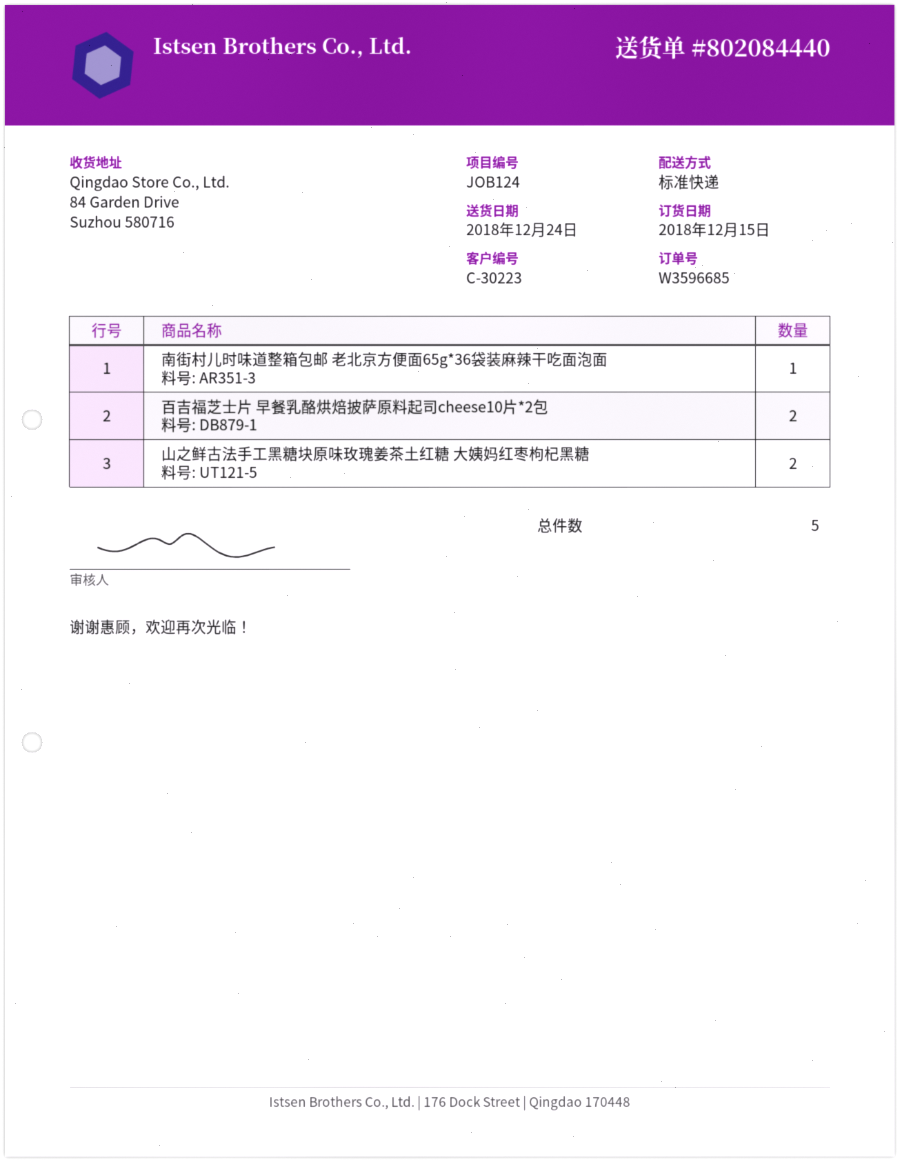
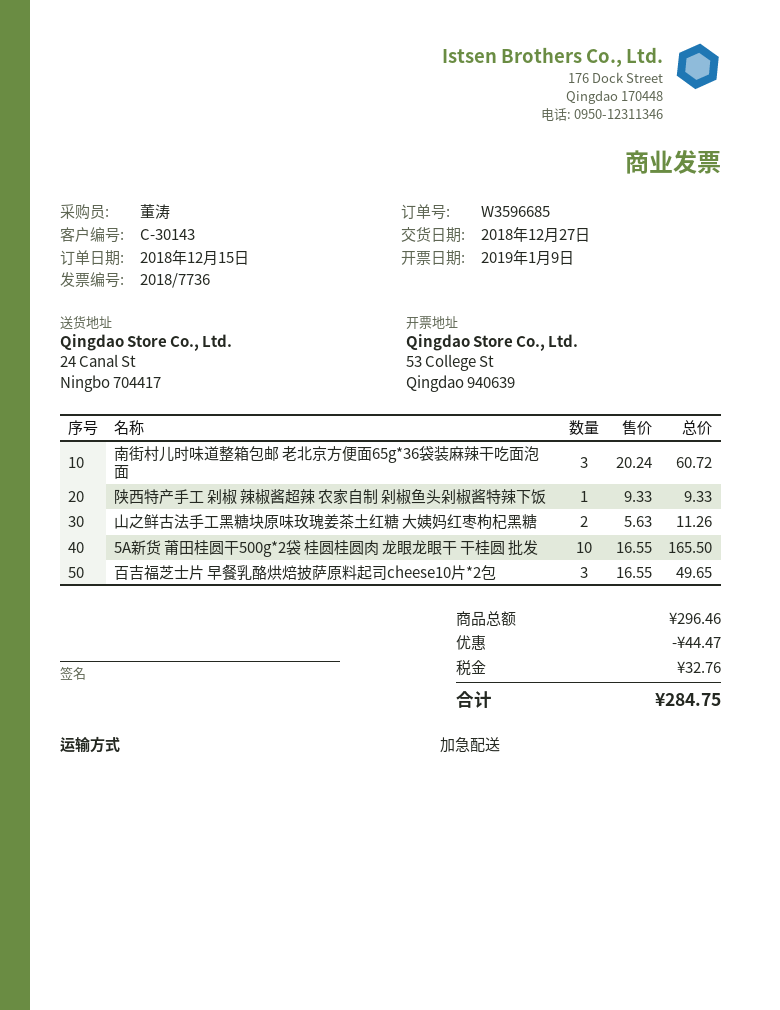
delivery date: 2018-12-24 -> 2018-12-27
customer number: C-30223 -> C-30143
shipping method: standard -> express
ship to: 84 Garden Drive, Suzhou 580716 -> 24 Canal St, Ningbo 704417
南街村儿时味道整箱包邮 老北京方便面65g*36袋装麻辣干吃面泡面: 1 -> 3
百吉福芝士片 早餐乳酪烘焙披萨原料起司cheese10片*2包: 2 -> 3
陕西特产手工 剁椒 辣椒酱超辣 农家自制 剁椒鱼头剁椒酱特辣下饭: none -> 1
5A新货 莆田桂圆干500g*2袋 桂圆桂圆肉 龙眼龙眼干 干桂圆 批发: none -> 10

